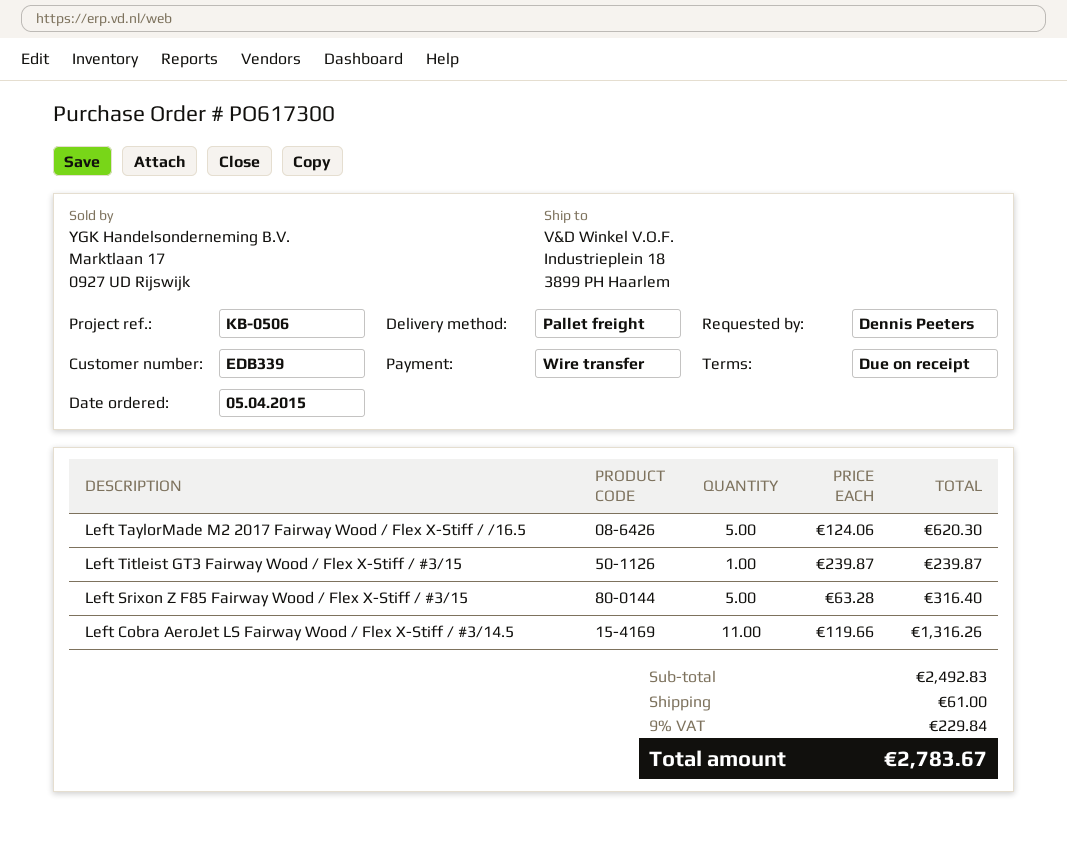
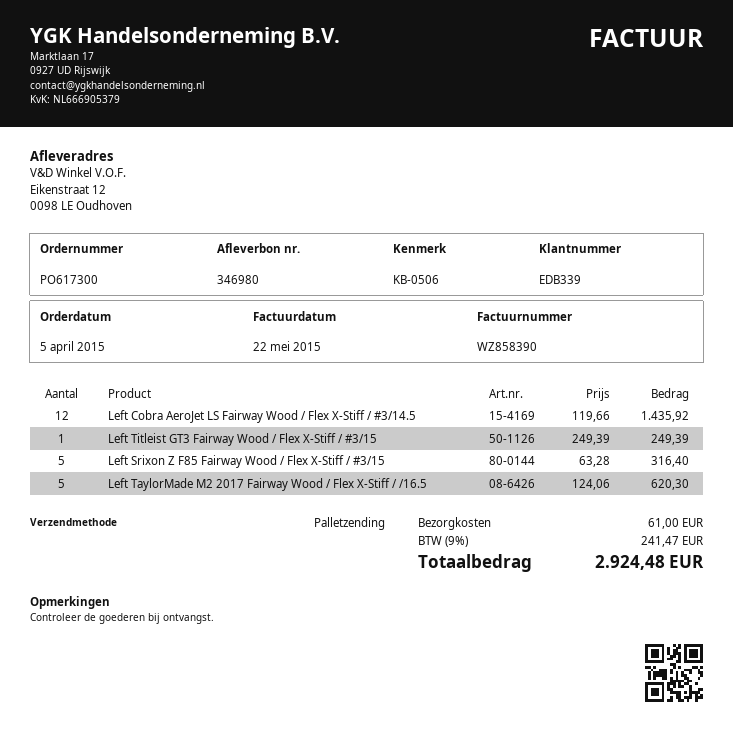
ship to: Industrieplein 18, 3899 PH Haarlem -> Eikenstraat 12, 0098 LE Oudhoven
Left Titleist GT3 Fairway Wood / Flex X-Stiff / #3/15: 1 x 239.87 = 239.87 -> 1 x 249.39 = 249.39
Left Cobra AeroJet LS Fairway Wood / Flex X-Stiff / #3/14.5: 11 x 119.66 = 1316.26 -> 12 x 119.66 = 1435.92
tax: 9% = 229.84 -> 9% = 241.47
total: 2783.67 -> 2924.48

